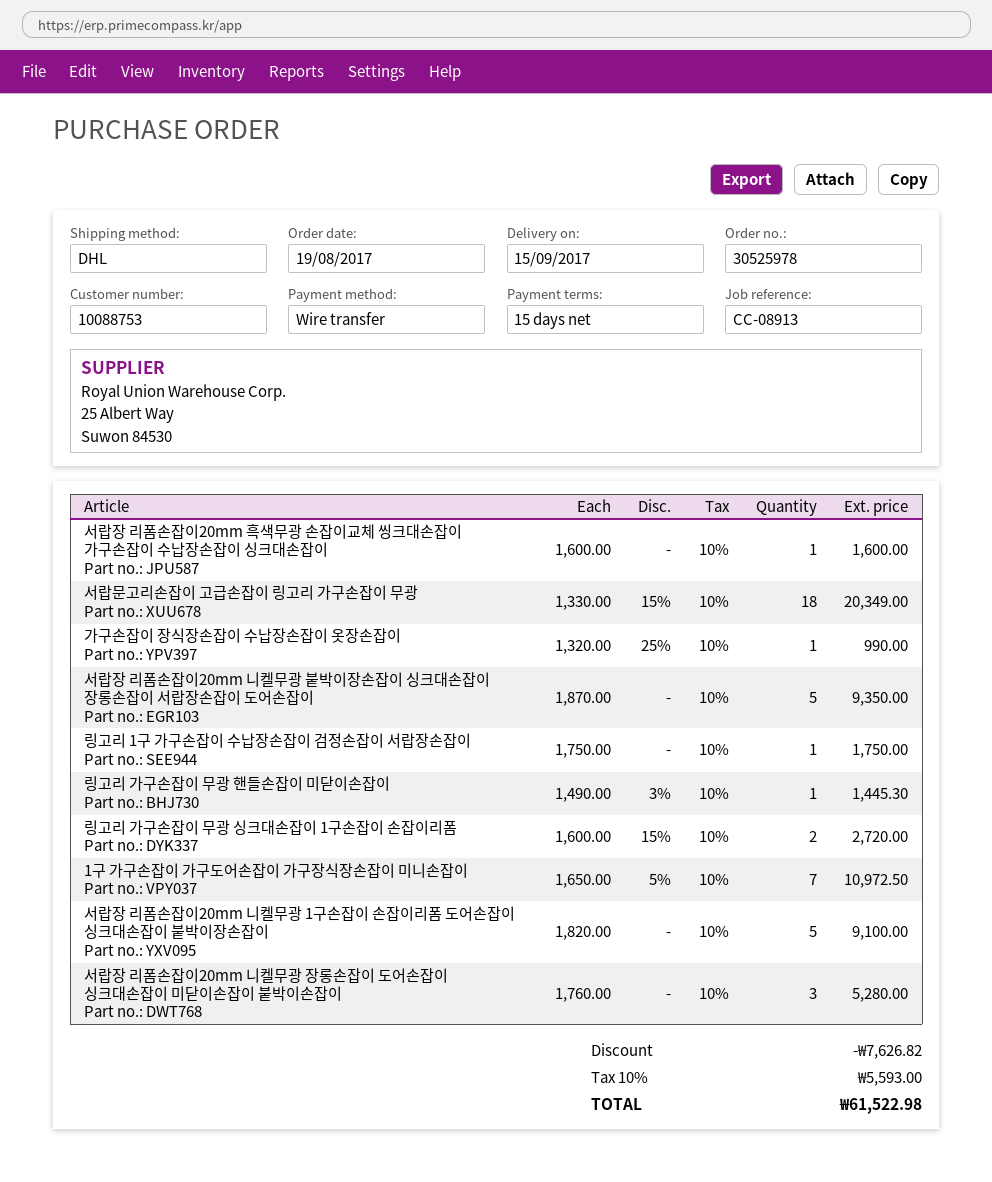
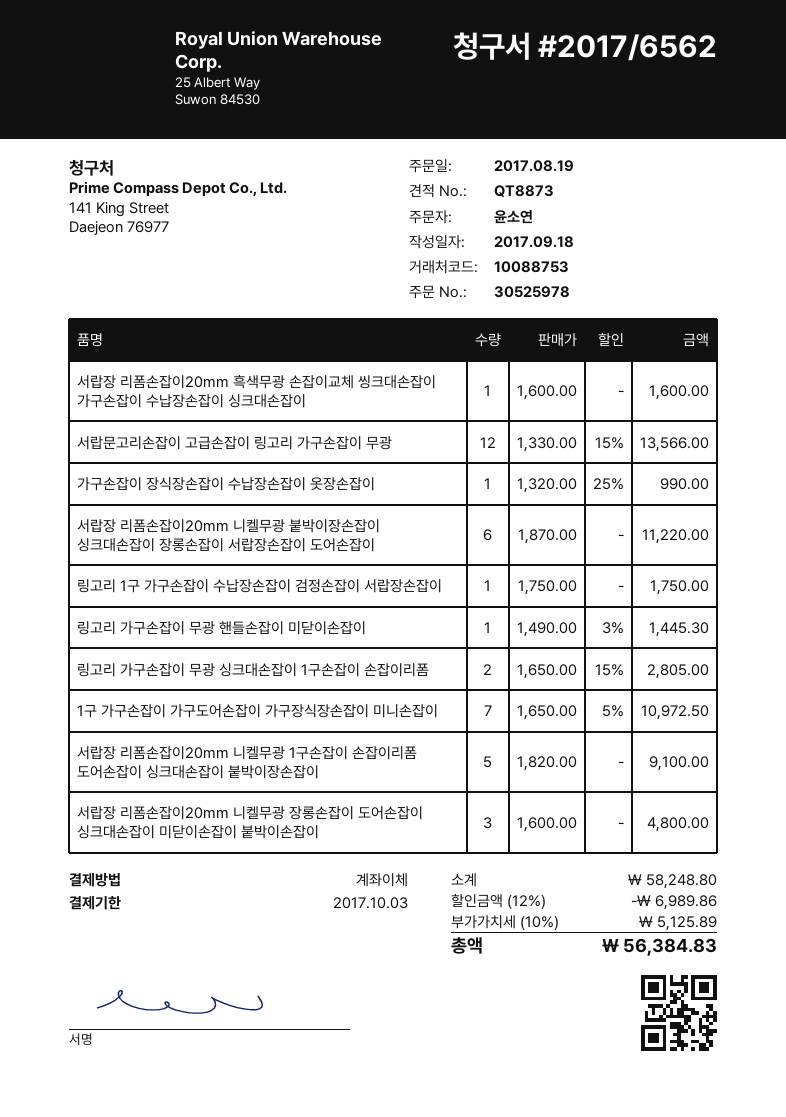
서랍문고리손잡이 고급손잡이 링고리 가구손잡이 무광: 18 x 1330.00 - 15% = 20349.00 -> 12 x 1330.00 - 15% = 13566.00
서랍장 리폼손잡이20mm 니켈무광 붙박이장손잡이 싱크대손잡이 장롱손잡이 서랍장손잡이 도어손잡이: 5 x 1870.00 = 9350.00 -> 6 x 1870.00 = 11220.00
링고리 가구손잡이 무광 싱크대손잡이 1구손잡이 손잡이리폼: 2 x 1600.00 - 15% = 2720.00 -> 2 x 1650.00 - 15% = 2805.00
서랍장 리폼손잡이20mm 니켈무광 장롱손잡이 도어손잡이 싱크대손잡이 미닫이손잡이 붙박이손잡이: 3 x 1760.00 = 5280.00 -> 3 x 1600.00 = 4800.00
discount: 7626.82 -> 6989.86
tax: 10% = 5593.00 -> 10% = 5125.89
total: 61522.98 -> 56384.83

